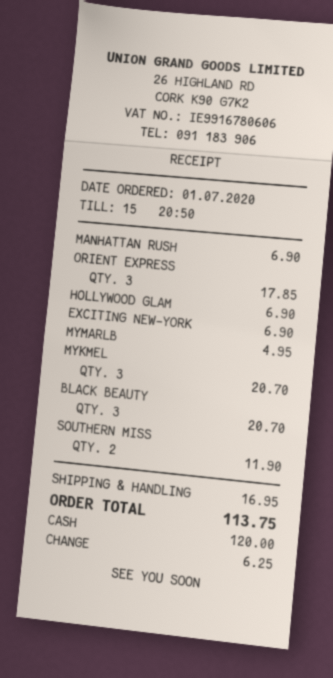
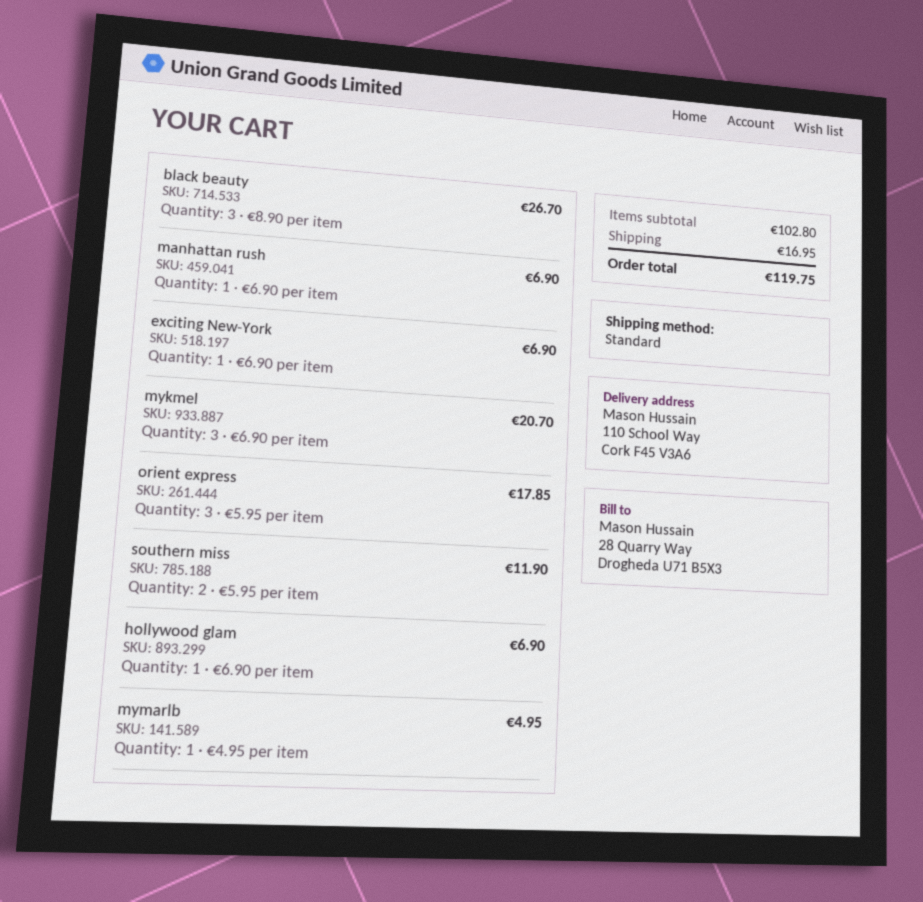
BLACK BEAUTY: 3 for 20.70 -> 3 for 26.70
total: 113.75 -> 119.75

